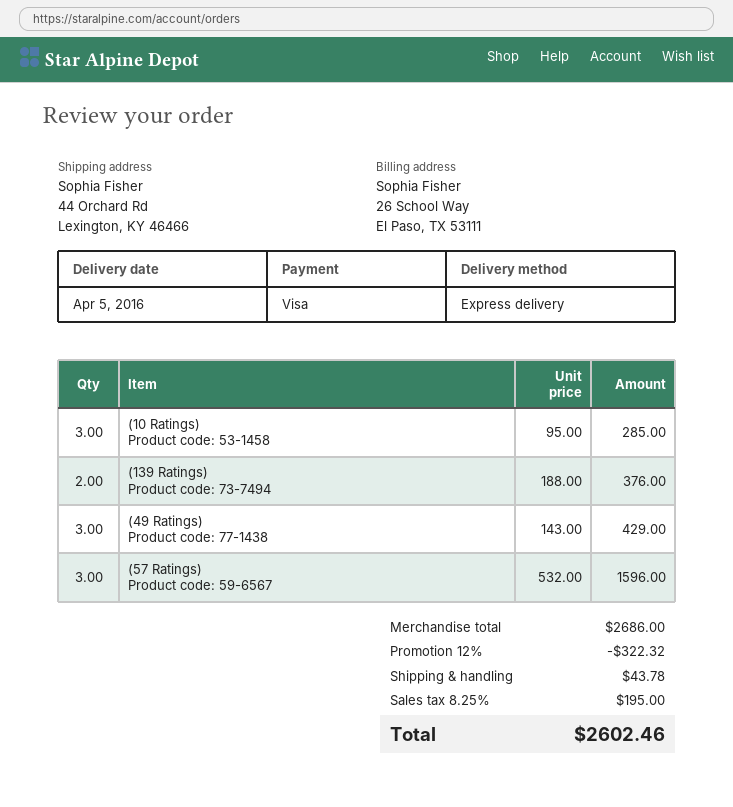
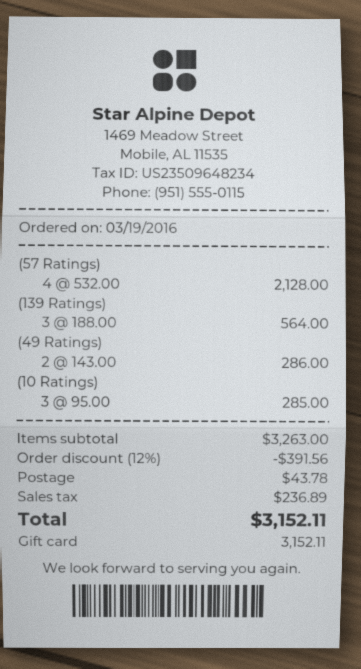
payment method: Visa -> gift card
(139 Ratings): 2 x 188.00 = 376.00 -> 3 x 188.00 = 564.00
(49 Ratings): 3 x 143.00 = 429.00 -> 2 x 143.00 = 286.00
(57 Ratings): 3 x 532.00 = 1596.00 -> 4 x 532.00 = 2128.00
subtotal: 2686.00 -> 3263.00
discount: 12% = 322.32 -> 12% = 391.56
tax: 195.00 -> 236.89
total: 2602.46 -> 3152.11

